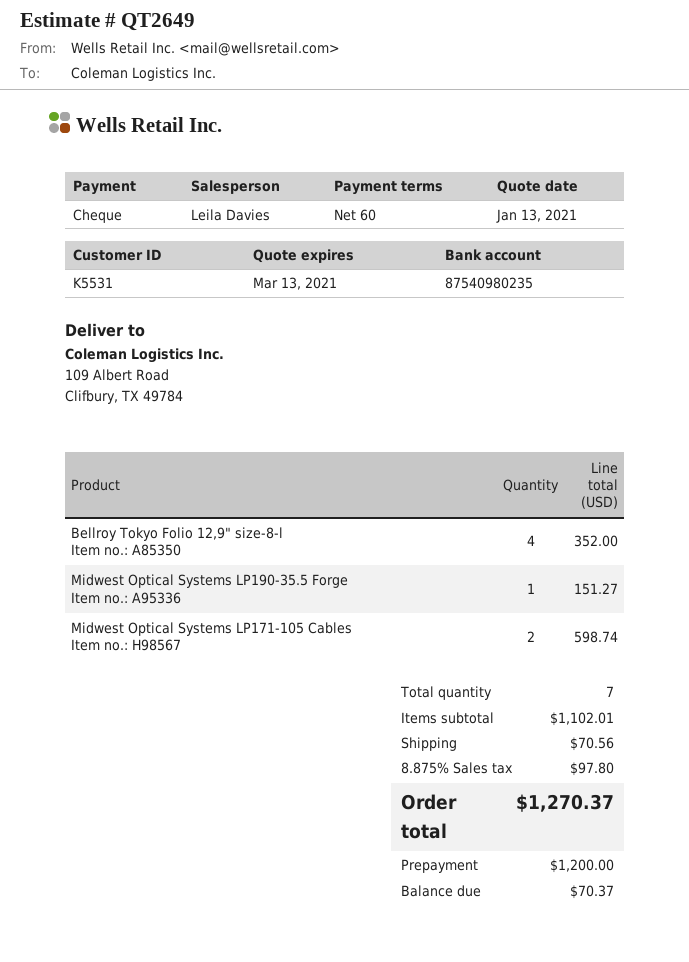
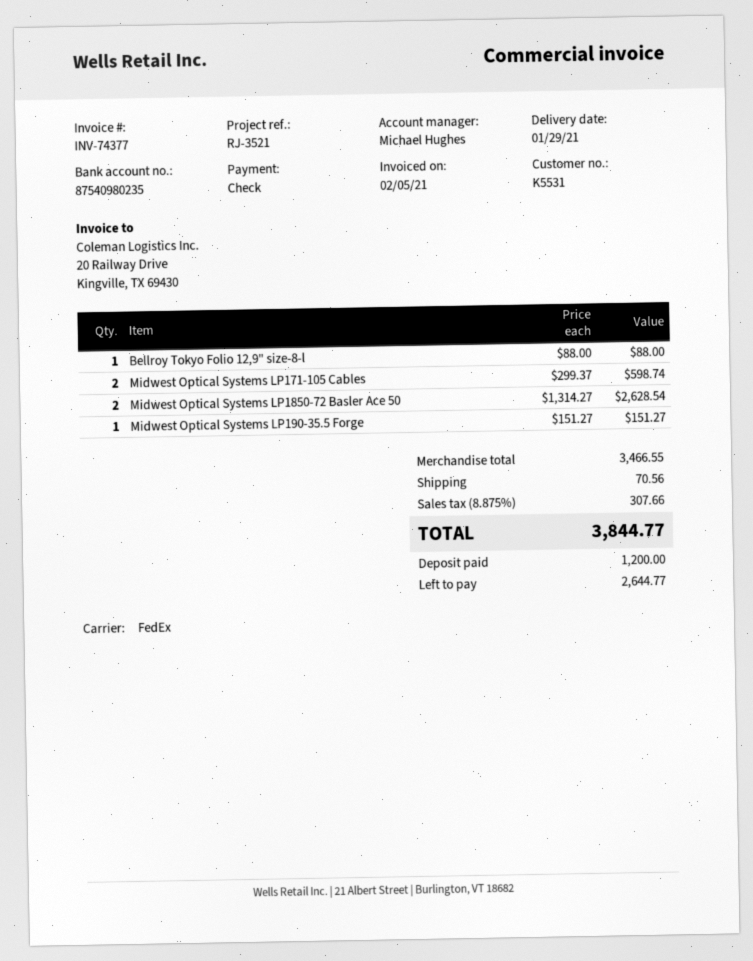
sales rep: Leila Davies -> Michael Hughes
Bellroy Tokyo Folio 12,9" size-8-l: 4 for 352.00 -> 1 for 88.00
Midwest Optical Systems LP1850-72 Basler Ace 50: none -> 2 for 2628.54
subtotal: 1102.01 -> 3466.55
tax: 8.875% = 97.80 -> 8.875% = 307.66
total: 1270.37 -> 3844.77
balance: 70.37 -> 2644.77

